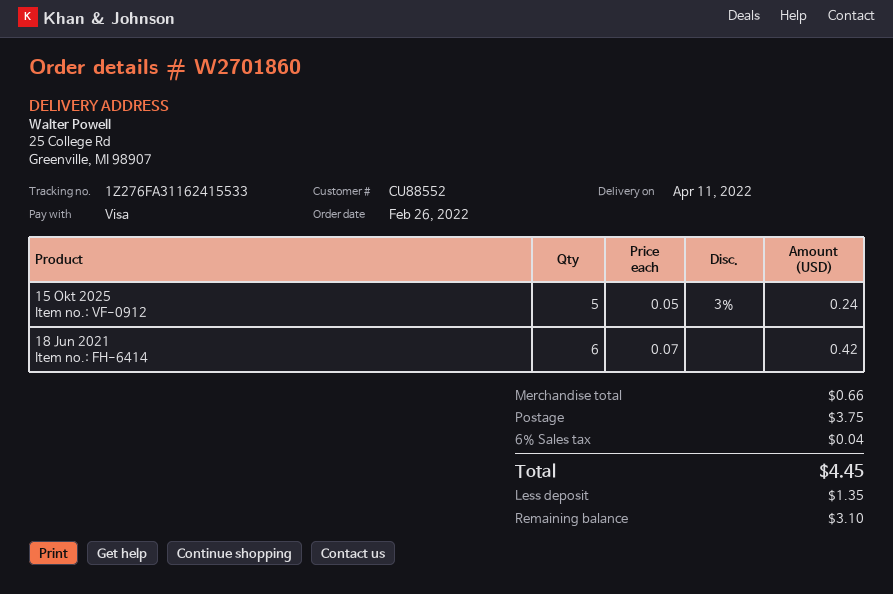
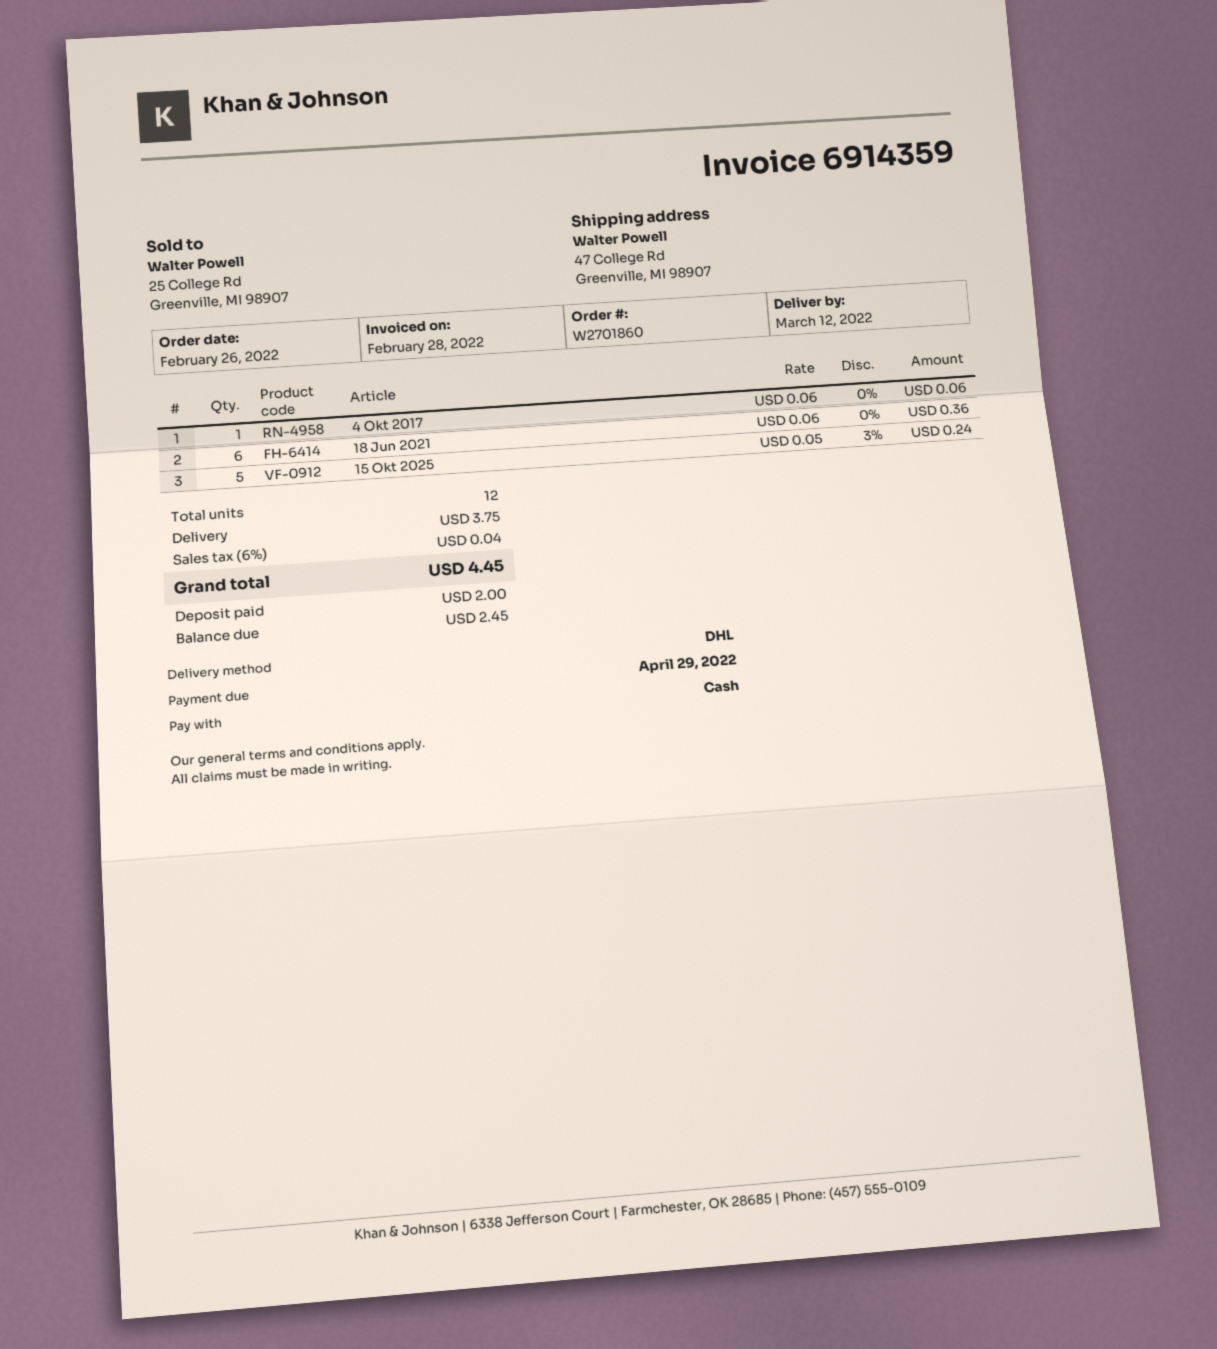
delivery date: 2022-04-11 -> 2022-03-12
payment method: Visa -> cash
ship to: 25 College Rd, Greenville, MI 98907 -> 47 College Rd, Greenville, MI 98907
18 Jun 2021: 6 x 0.07 = 0.42 -> 6 x 0.06 = 0.36
4 Okt 2017: none -> 1 x 0.06 = 0.06
deposit: 1.35 -> 2.00
balance: 3.10 -> 2.45

